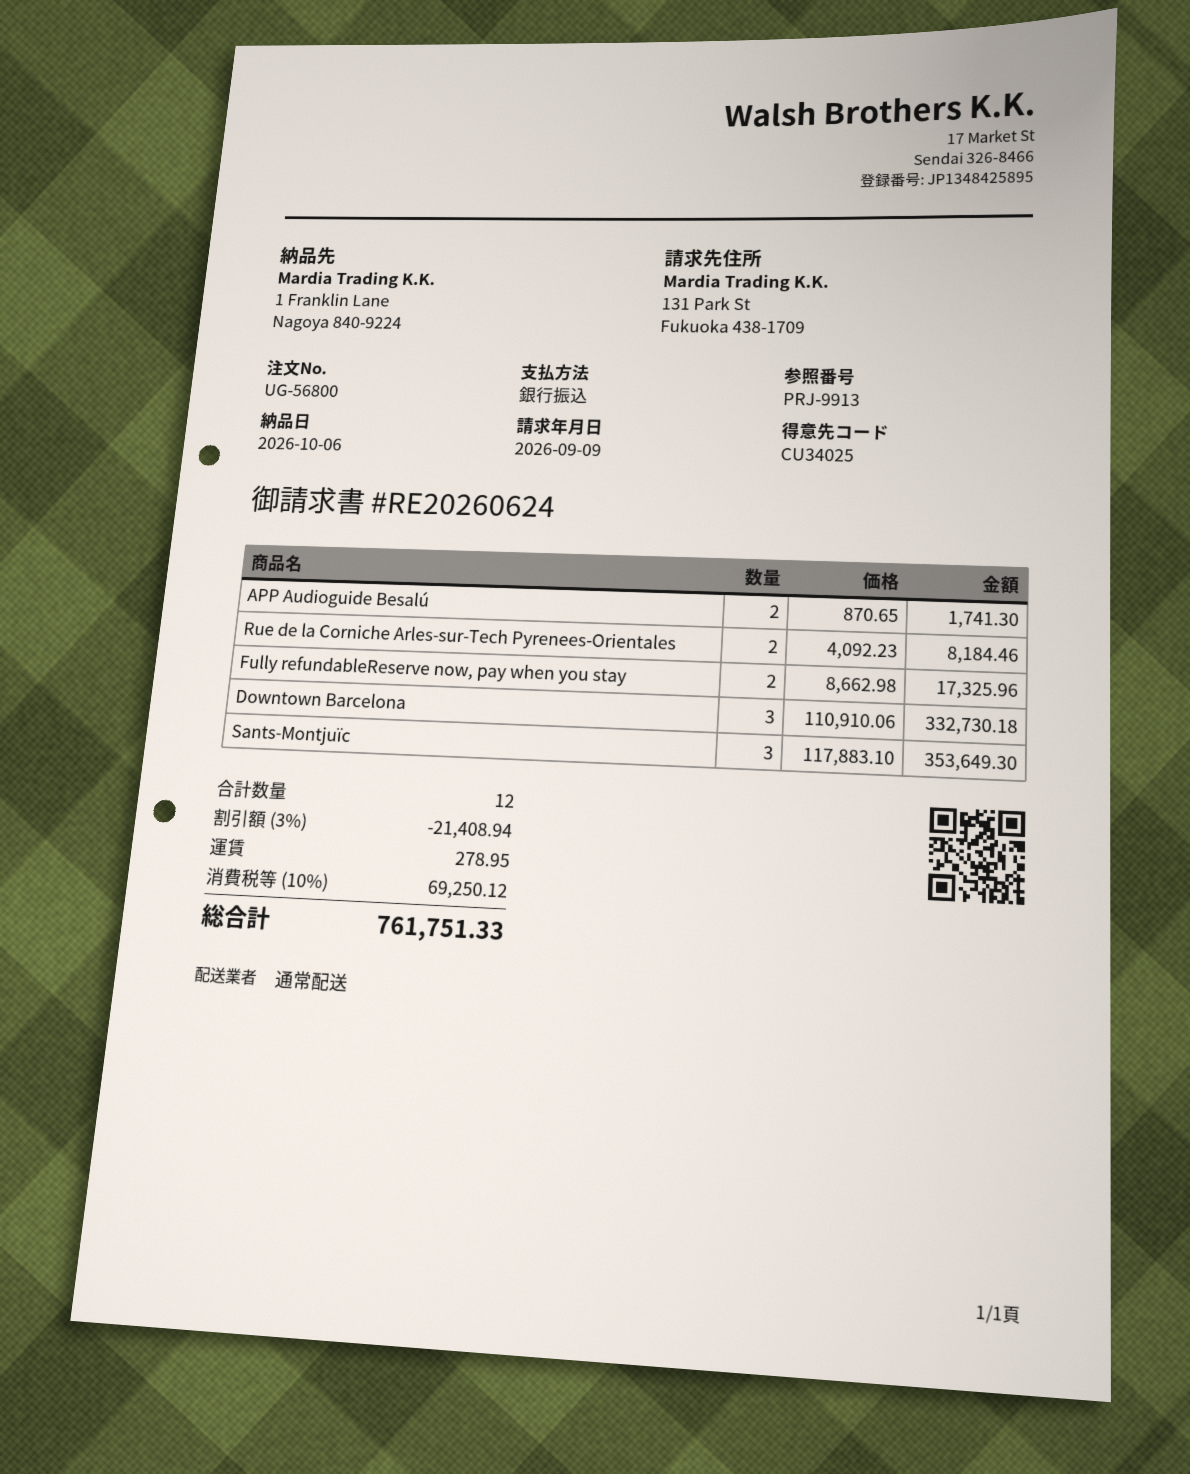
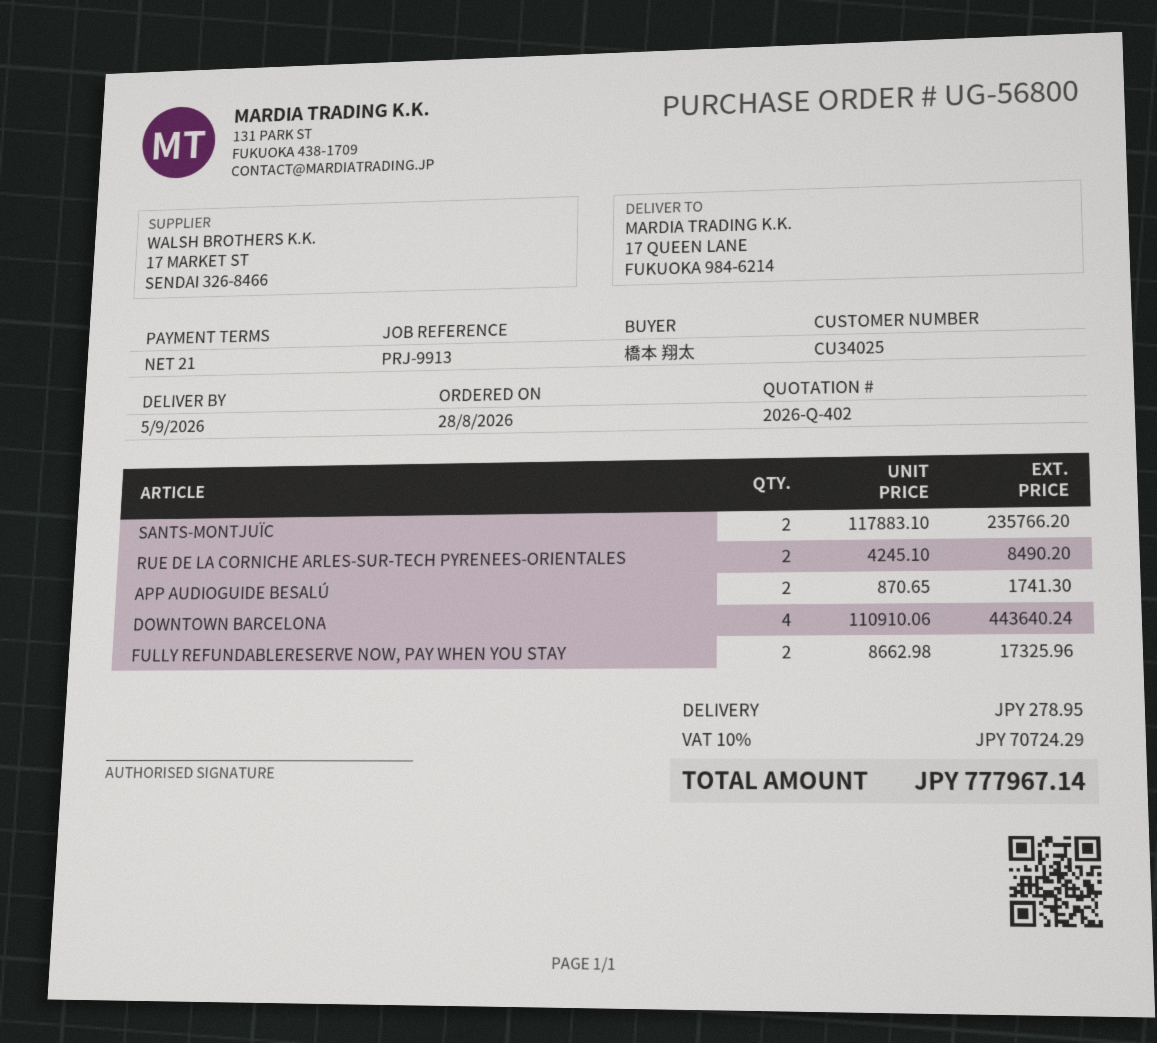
delivery date: 2026-10-06 -> 2026-09-05
ship to: 1 Franklin Lane, Nagoya 840-9224 -> 17 QUEEN LANE, FUKUOKA 984-6214
Rue de la Corniche Arles-sur-Tech Pyrenees-Orientales: 2 x 4092.23 = 8184.46 -> 2 x 4245.10 = 8490.20
Downtown Barcelona: 3 x 110910.06 = 332730.18 -> 4 x 110910.06 = 443640.24
Sants-Montjuïc: 3 x 117883.10 = 353649.30 -> 2 x 117883.10 = 235766.20
discount: 3% = 21408.94 -> none
tax: 10% = 69250.12 -> 10% = 70724.29
total: 761751.33 -> 777967.14

